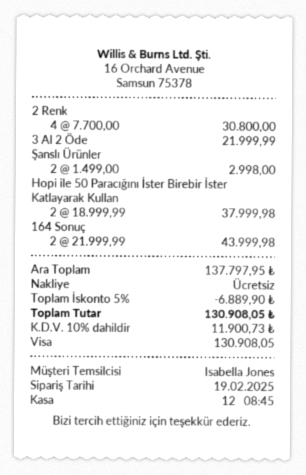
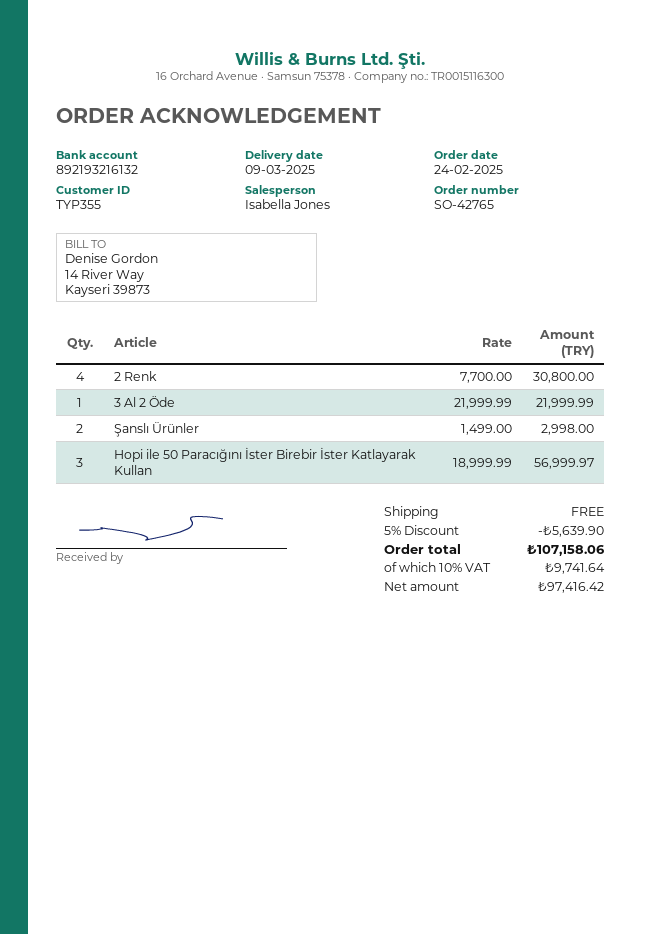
order date: 2025-02-19 -> 2025-02-24
Hopi ile 50 Paracığını İster Birebir İster Katlayarak Kullan: 2 x 18999.99 = 37999.98 -> 3 x 18999.99 = 56999.97
164 Sonuç: 2 x 21999.99 = 43999.98 -> none
discount: 5% = 6889.90 -> 5% = 5639.90
tax: 10% = 11900.73 -> 10% = 9741.64
total: 130908.05 -> 107158.06

